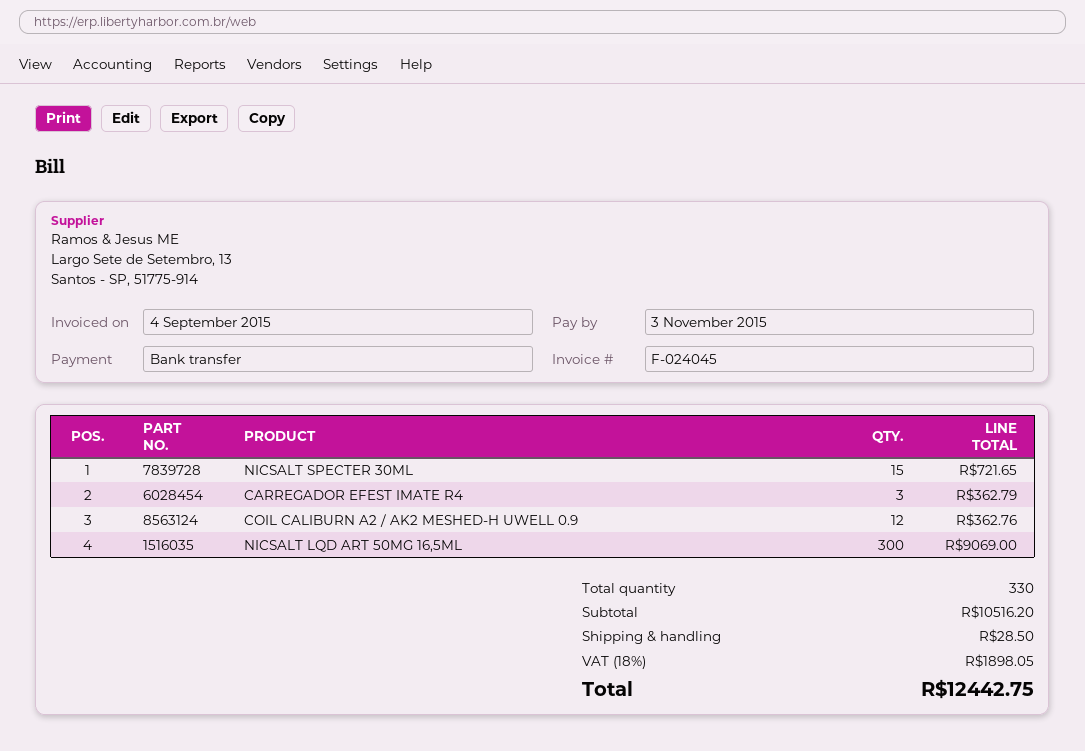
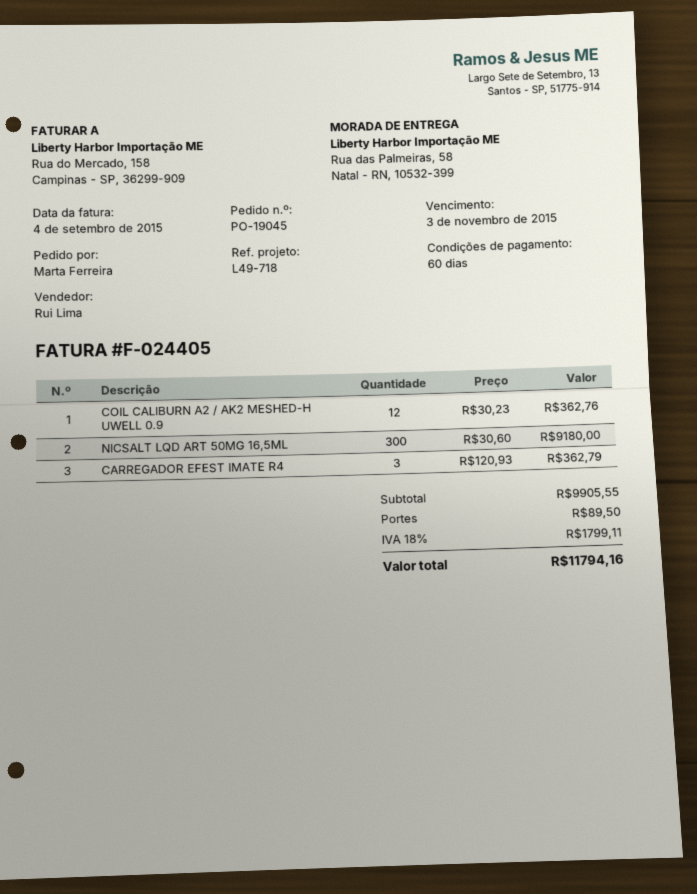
invoice number: F-024045 -> F-024405
NICSALT SPECTER 30ML: 15 for 721.65 -> none
NICSALT LQD ART 50MG 16,5ML: 300 for 9069.00 -> 300 for 9180.00
subtotal: 10516.20 -> 9905.55
shipping: 28.50 -> 89.50
tax: 18% = 1898.05 -> 18% = 1799.11
total: 12442.75 -> 11794.16

